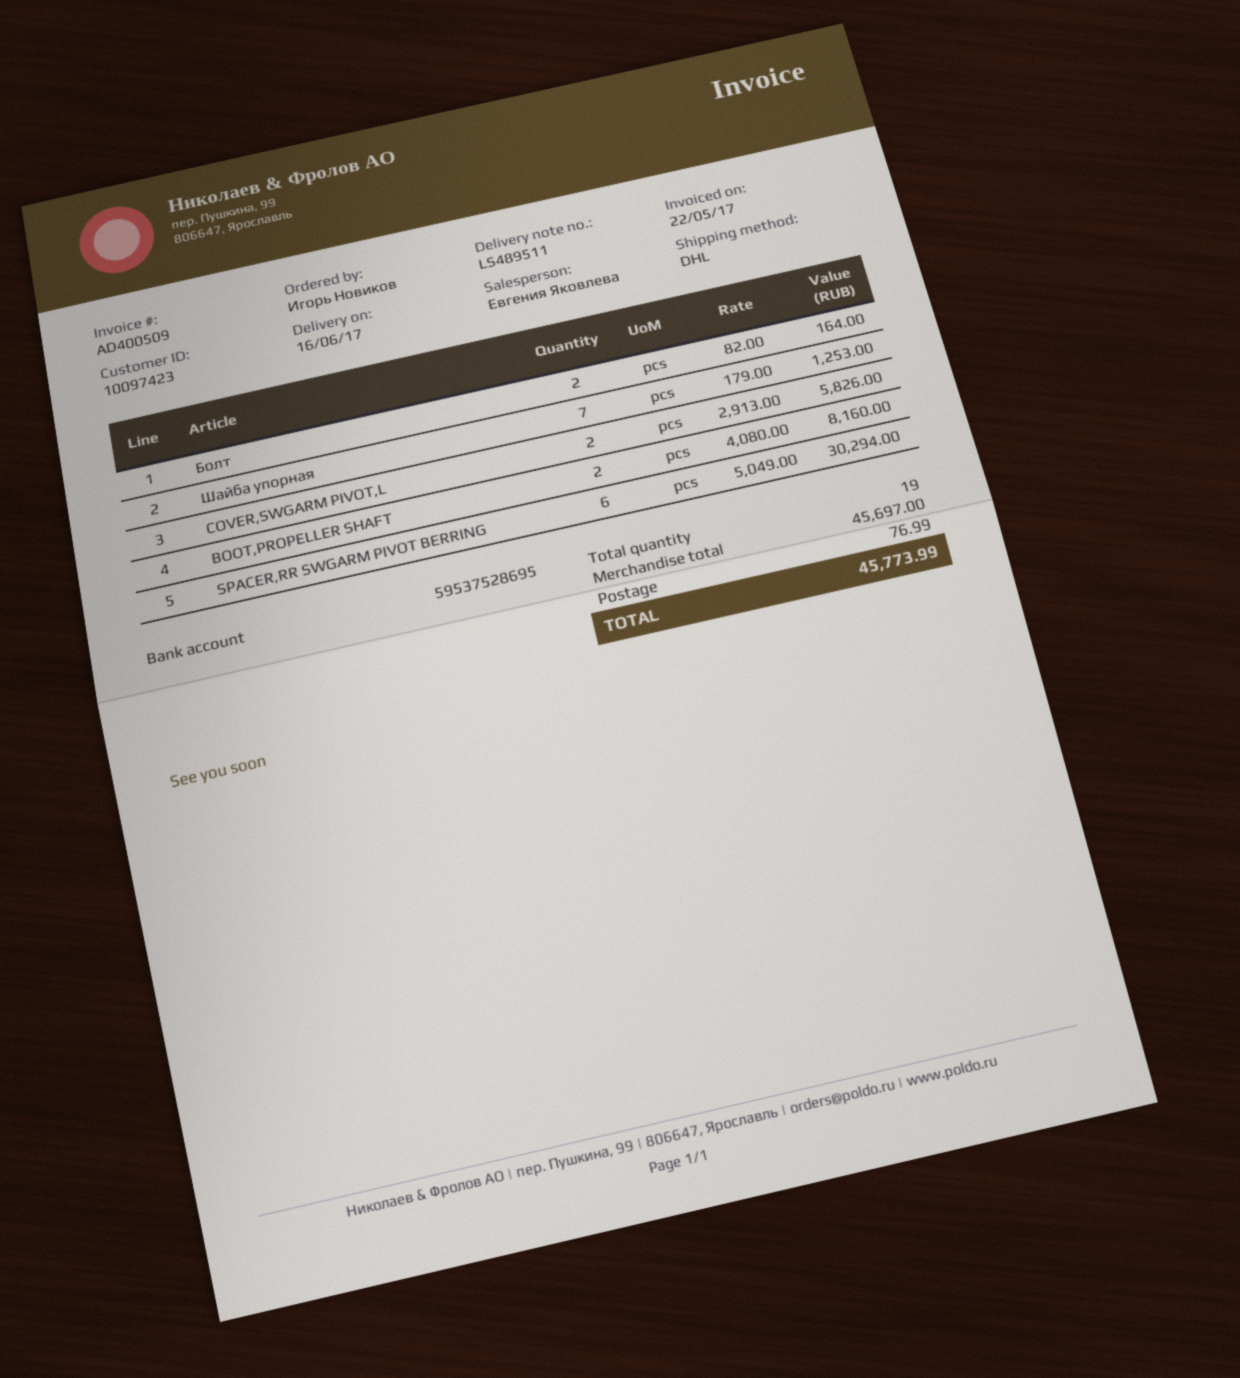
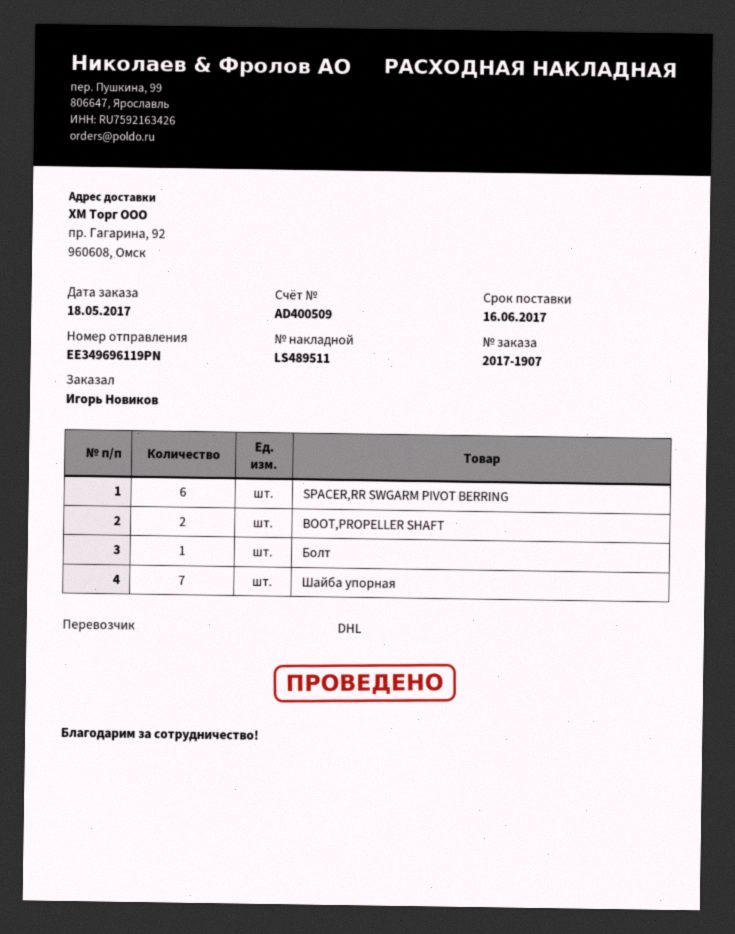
Болт: 2 -> 1
COVER,SWGARM PIVOT,L: 2 -> none

